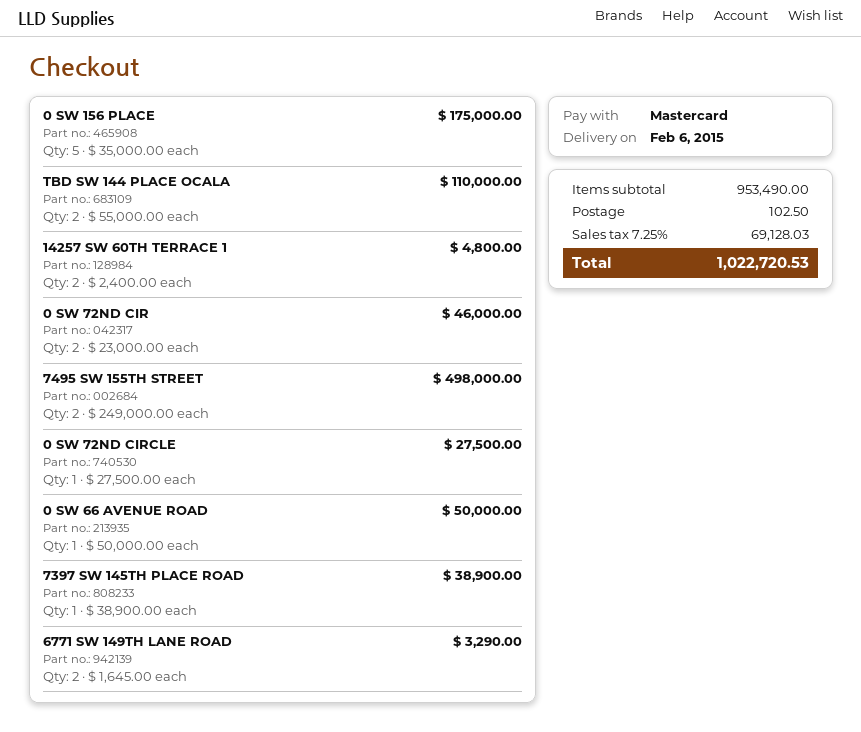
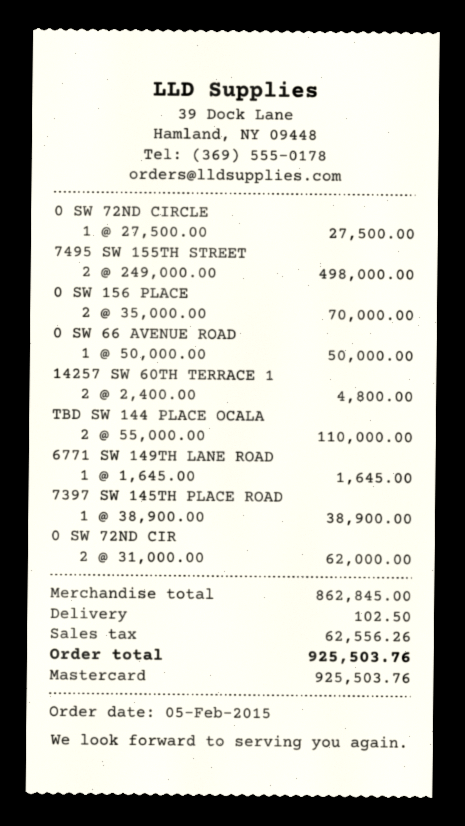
0 SW 156 PLACE: 5 x 35000.00 = 175000.00 -> 2 x 35000.00 = 70000.00
0 SW 72ND CIR: 2 x 23000.00 = 46000.00 -> 2 x 31000.00 = 62000.00
6771 SW 149TH LANE ROAD: 2 x 1645.00 = 3290.00 -> 1 x 1645.00 = 1645.00
subtotal: 953490.00 -> 862845.00
tax: 69128.03 -> 62556.26
total: 1022720.53 -> 925503.76

